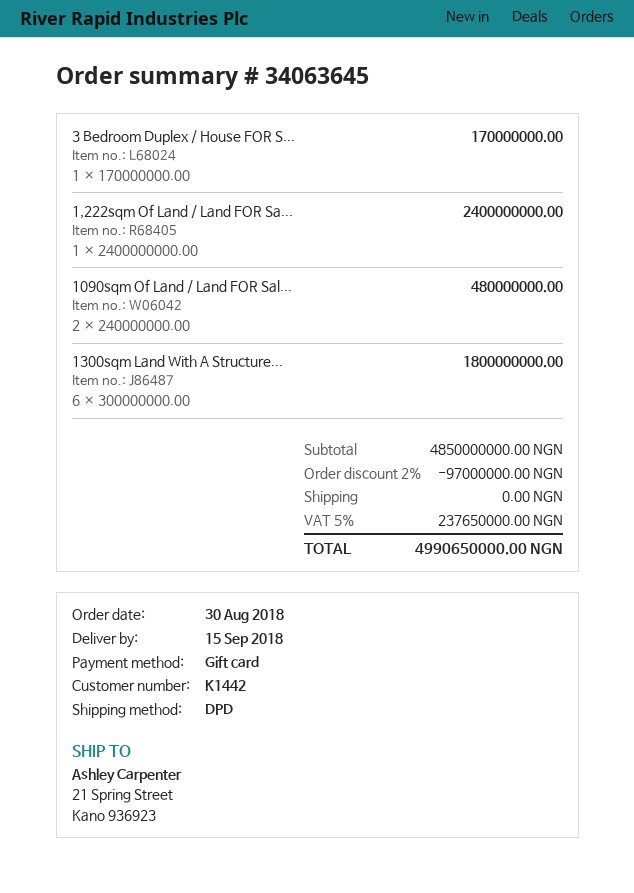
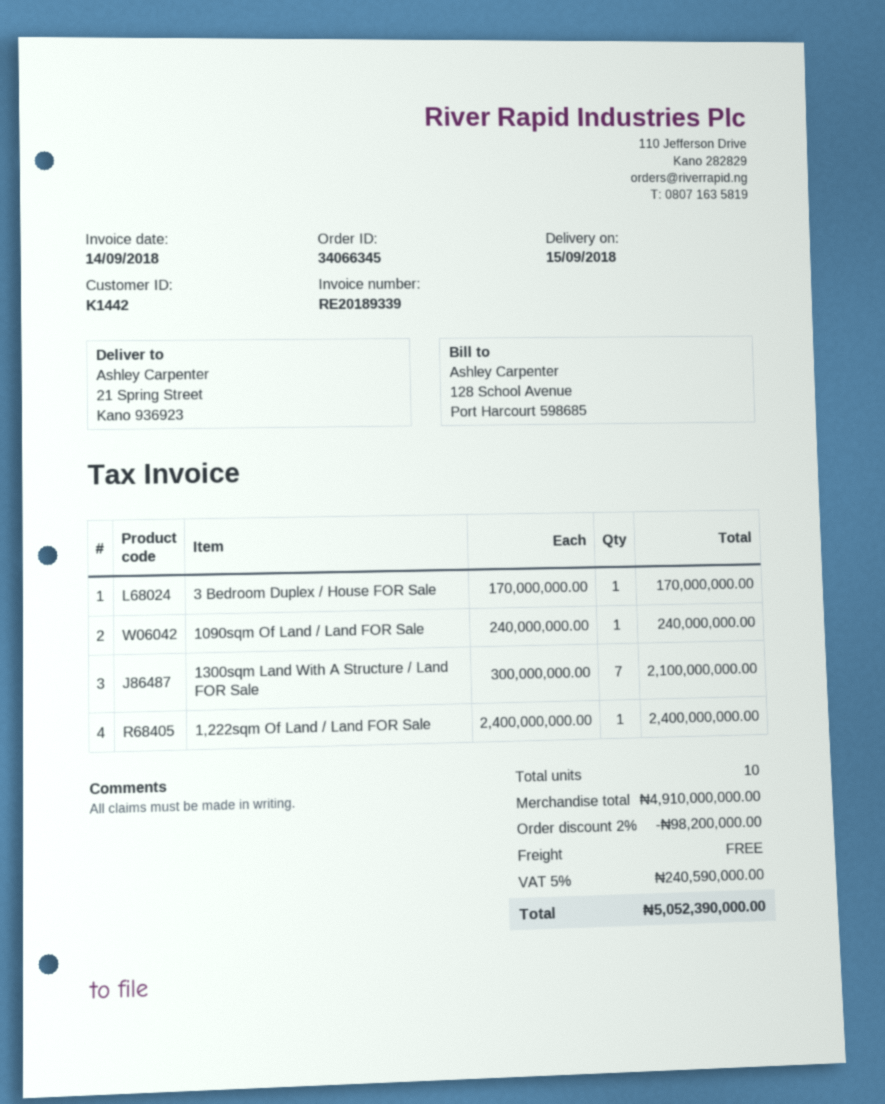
order number: 34063645 -> 34066345
1090sqm Of Land / Land FOR Sal...: 2 x 240000000.00 = 480000000.00 -> 1 x 240000000.00 = 240000000.00
1300sqm Land With A Structure...: 6 x 300000000.00 = 1800000000.00 -> 7 x 300000000.00 = 2100000000.00
subtotal: 4850000000.00 -> 4910000000.00
discount: 2% = 97000000.00 -> 2% = 98200000.00
tax: 5% = 237650000.00 -> 5% = 240590000.00
total: 4990650000.00 -> 5052390000.00

